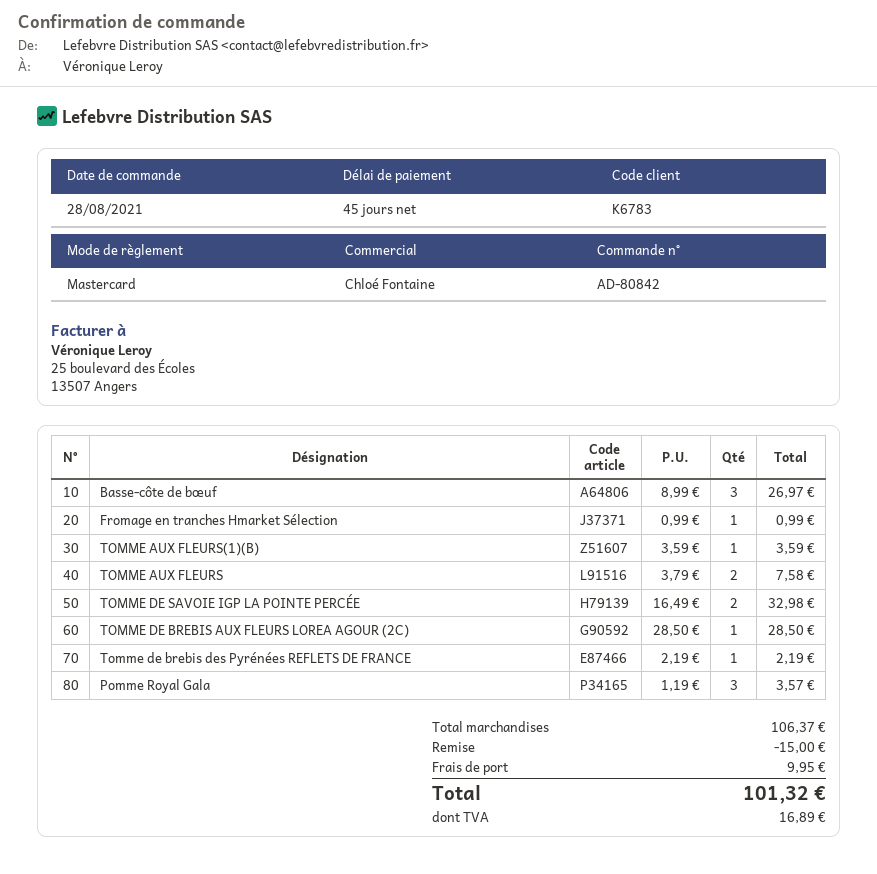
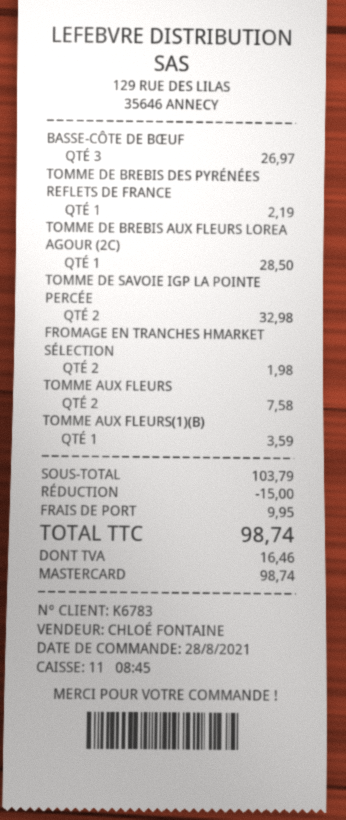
Fromage en tranches Hmarket Sélection: 1 for 0.99 -> 2 for 1.98
Pomme Royal Gala: 3 for 3.57 -> none
subtotal: 106.37 -> 103.79
tax: 16.89 -> 16.46
total: 101.32 -> 98.74

